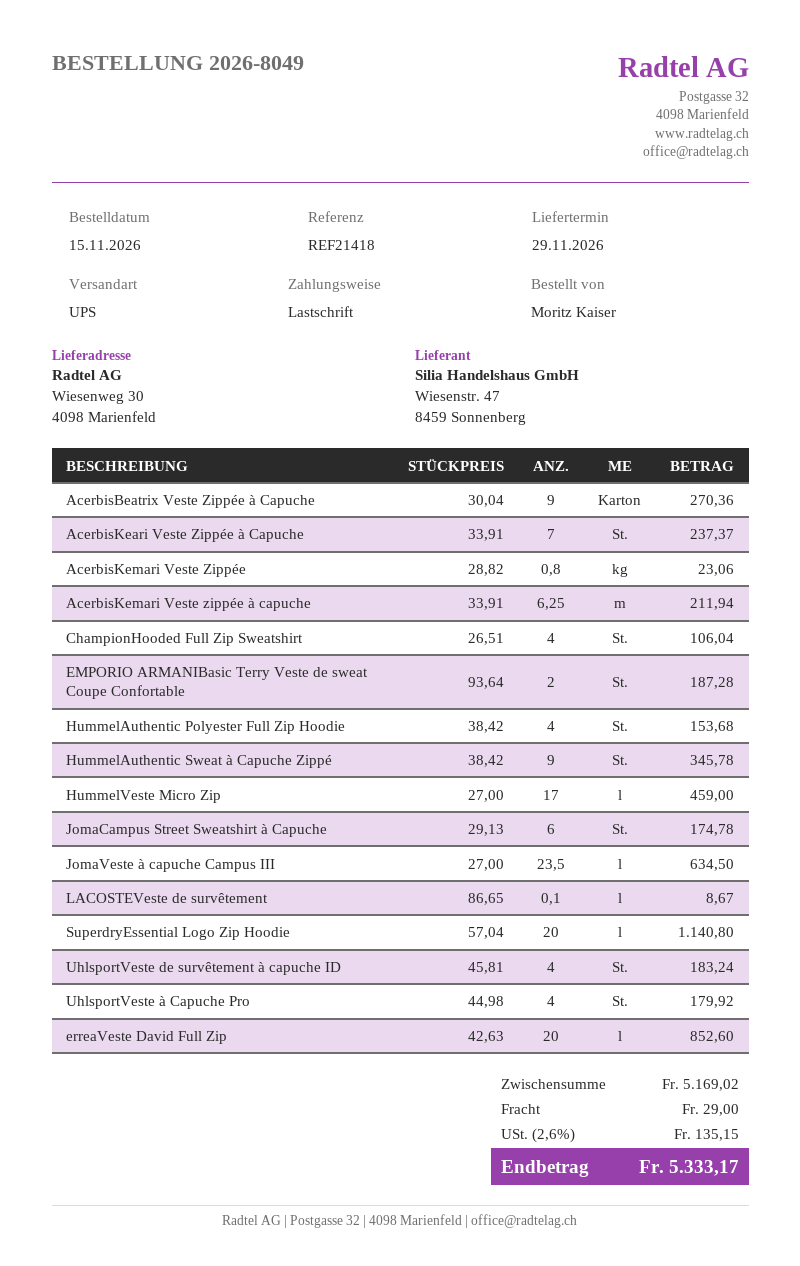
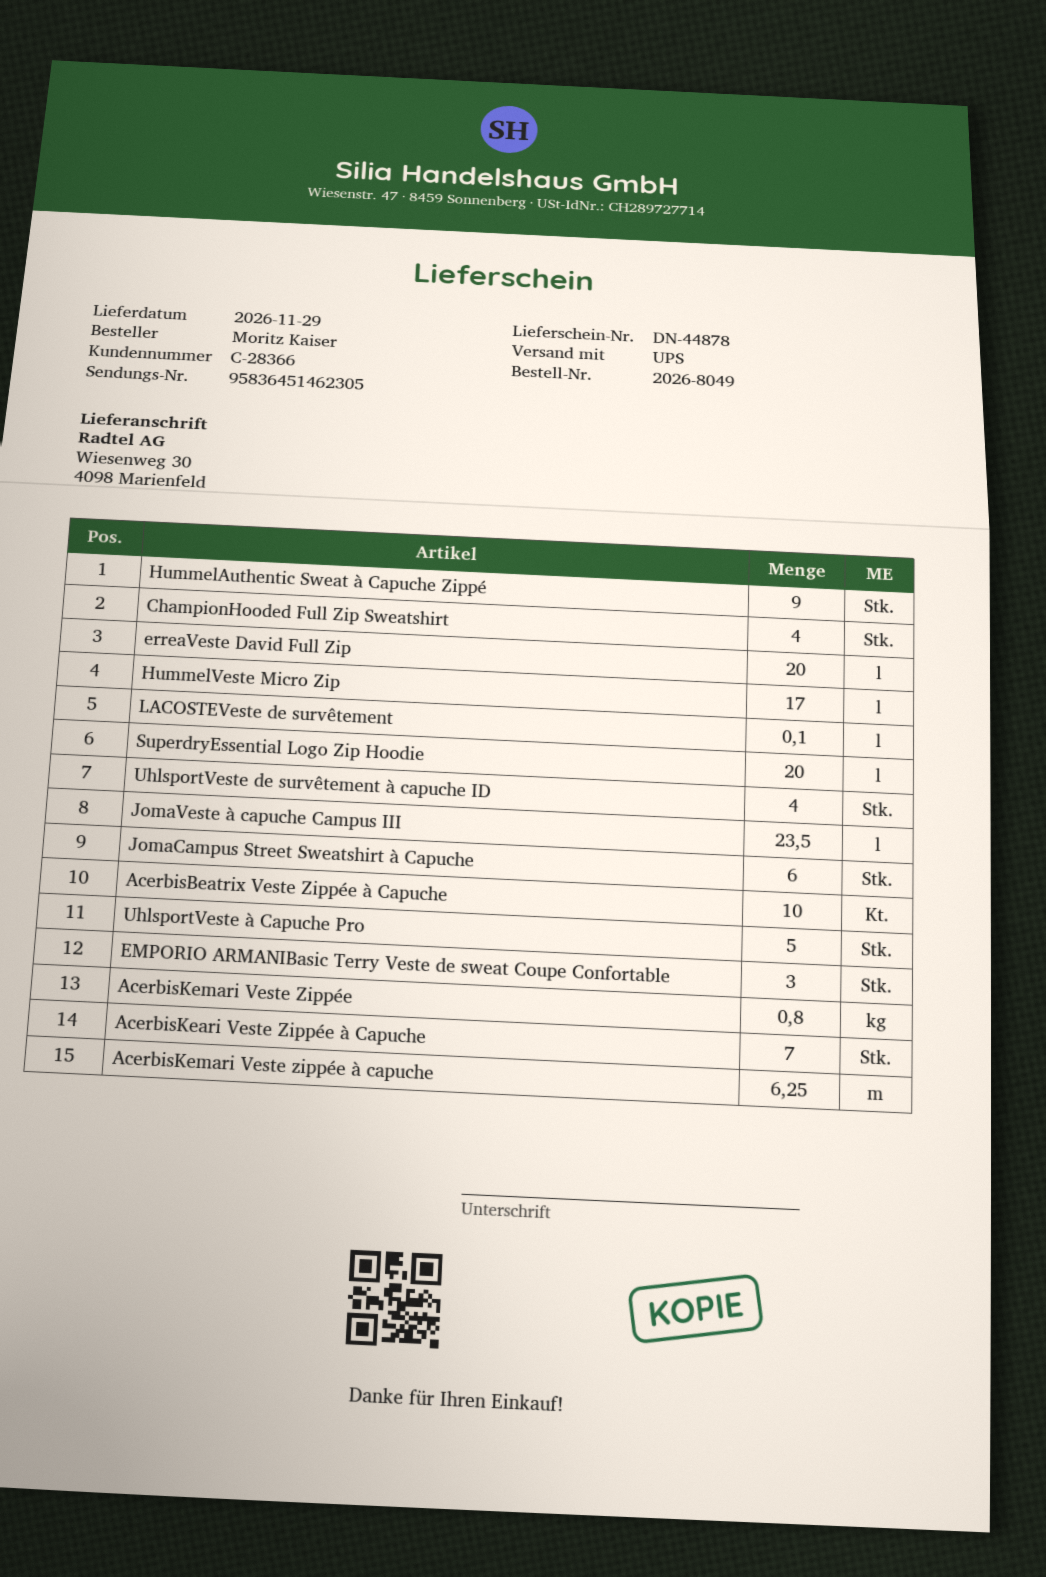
AcerbisBeatrix Veste Zippée à Capuche: 9 -> 10
EMPORIO ARMANIBasic Terry Veste de sweat Coupe Confortable: 2 -> 3
HummelAuthentic Polyester Full Zip Hoodie: 4 -> none
UhlsportVeste à Capuche Pro: 4 -> 5

